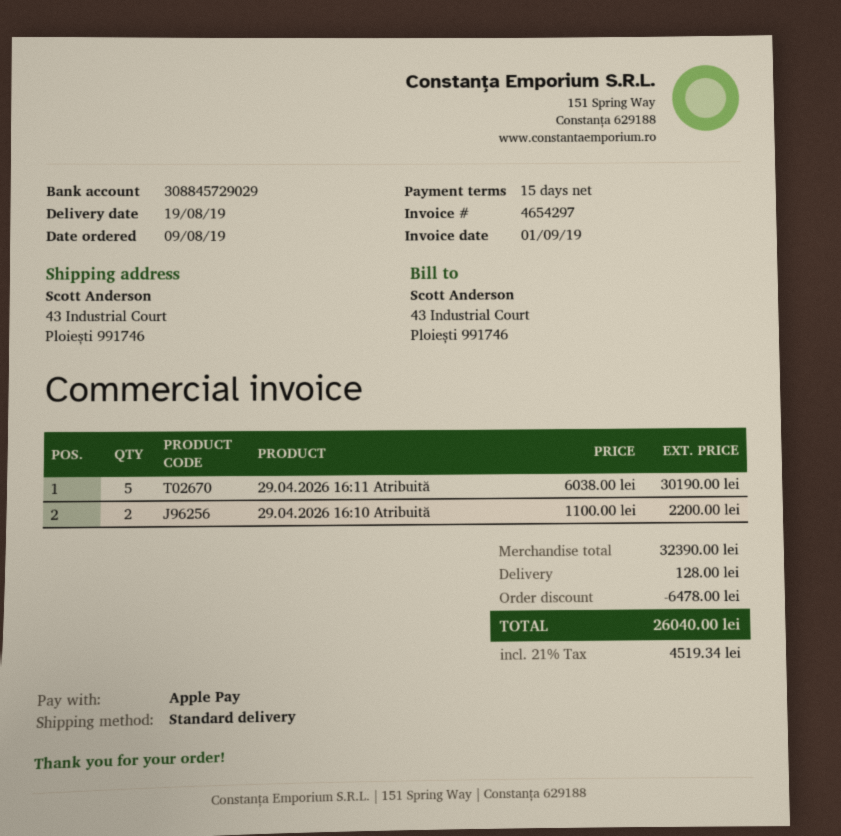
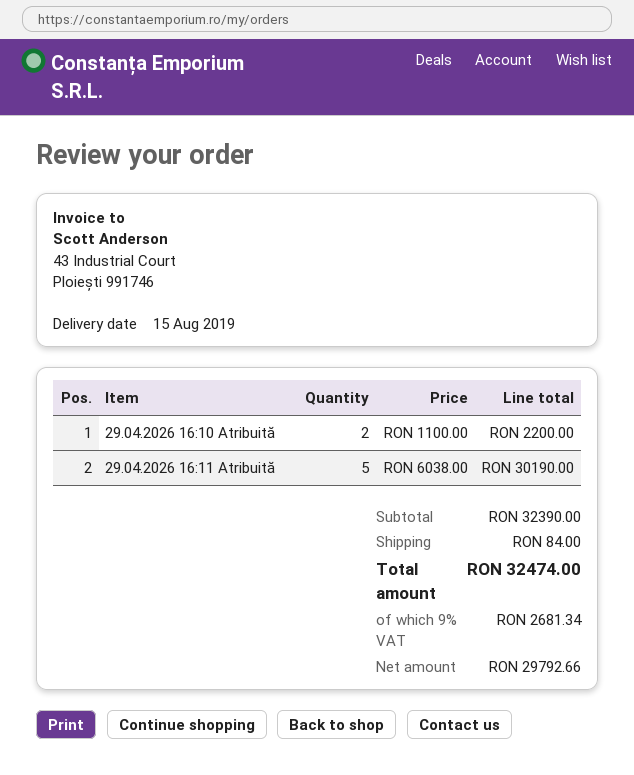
delivery date: 2019-08-19 -> 2019-08-15
discount: 6478.00 -> none
shipping: 128.00 -> 84.00
tax: 21% = 4519.34 -> 9% = 2681.34
total: 26040.00 -> 32474.00

